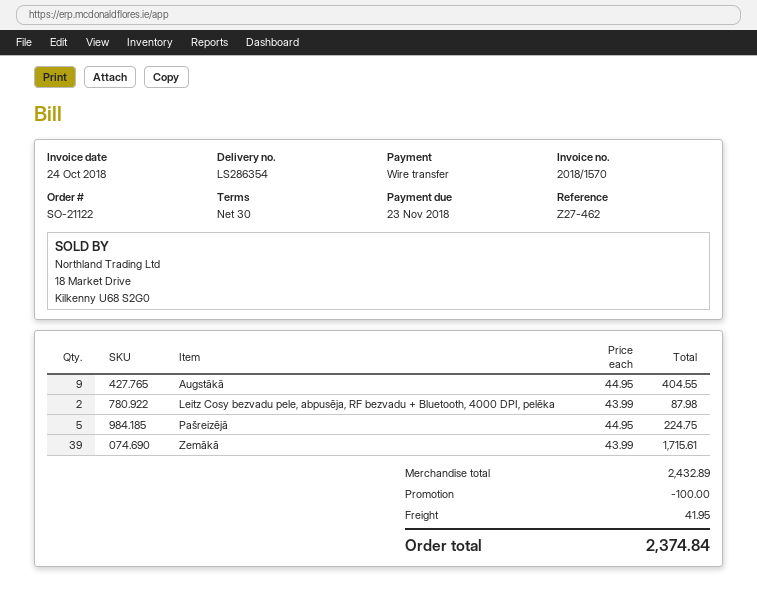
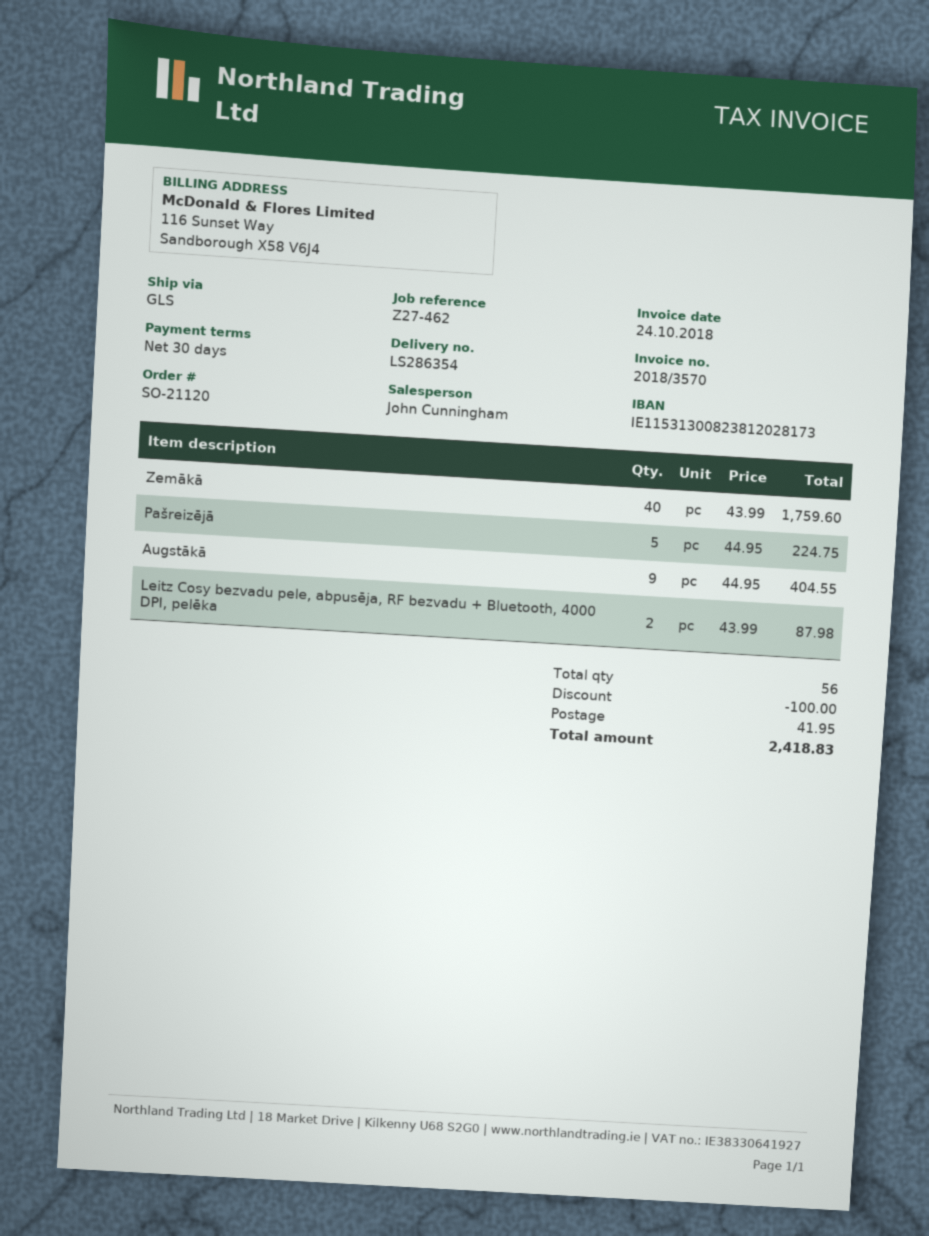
order number: SO-21122 -> SO-21120
invoice number: 2018/1570 -> 2018/3570
Zemākā: 39 x 43.99 = 1715.61 -> 40 x 43.99 = 1759.60
total: 2374.84 -> 2418.83

